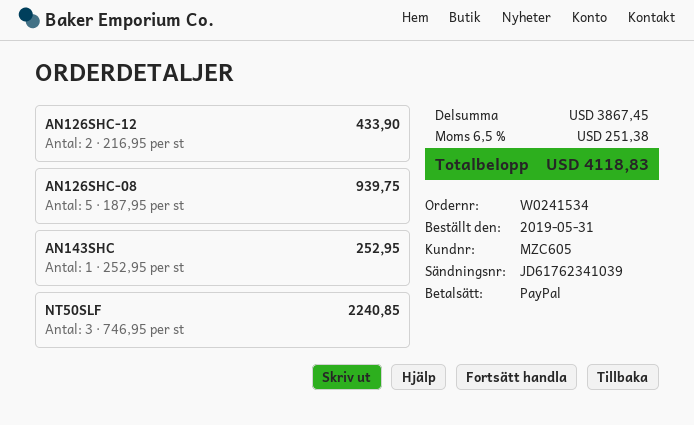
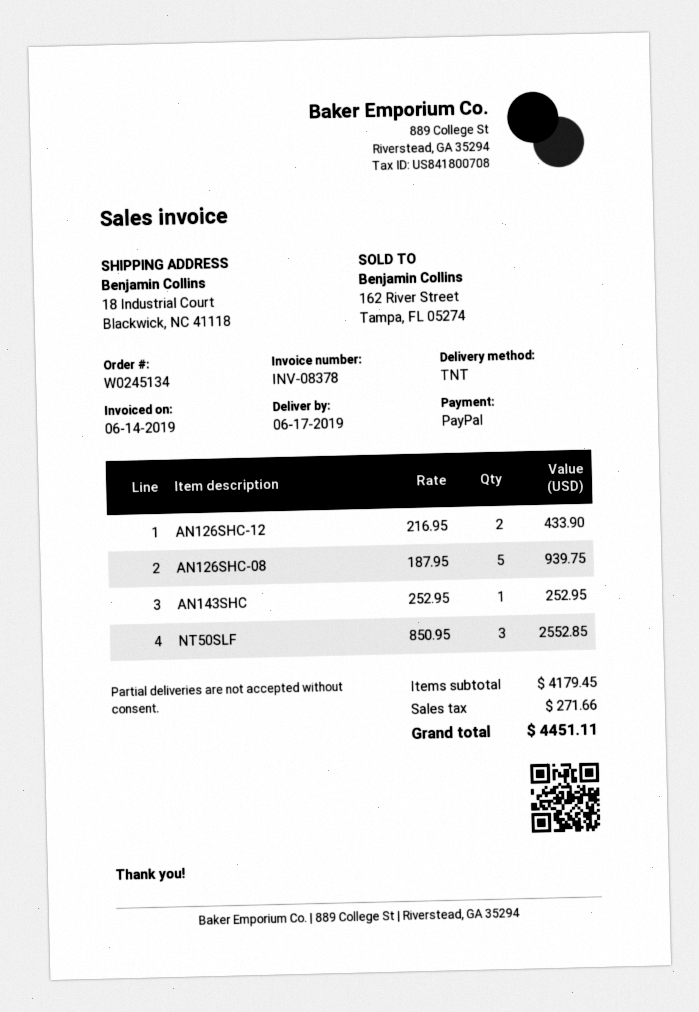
order number: W0241534 -> W0245134
NT50SLF: 3 x 746.95 = 2240.85 -> 3 x 850.95 = 2552.85
subtotal: 3867.45 -> 4179.45
tax: 251.38 -> 271.66
total: 4118.83 -> 4451.11

